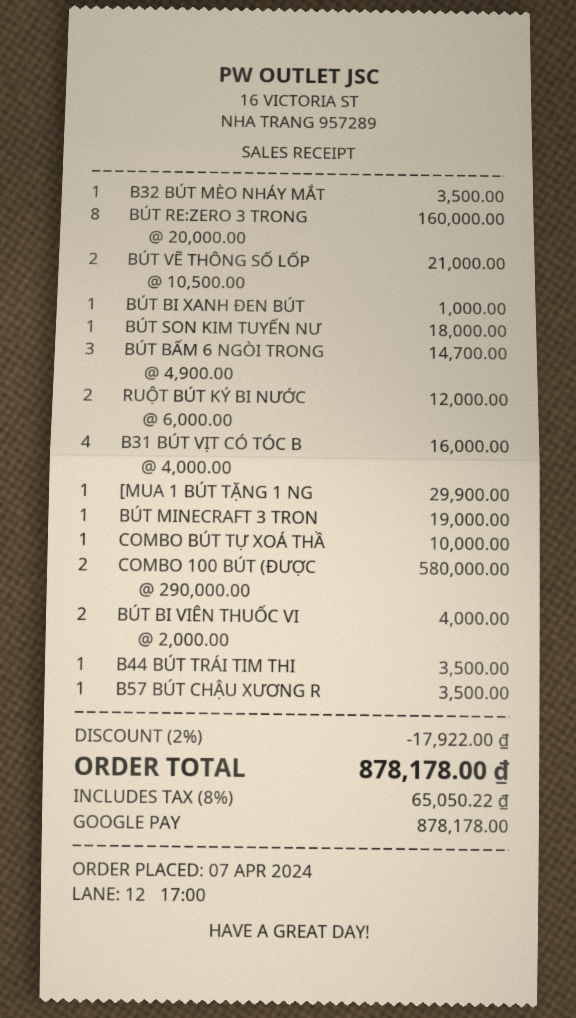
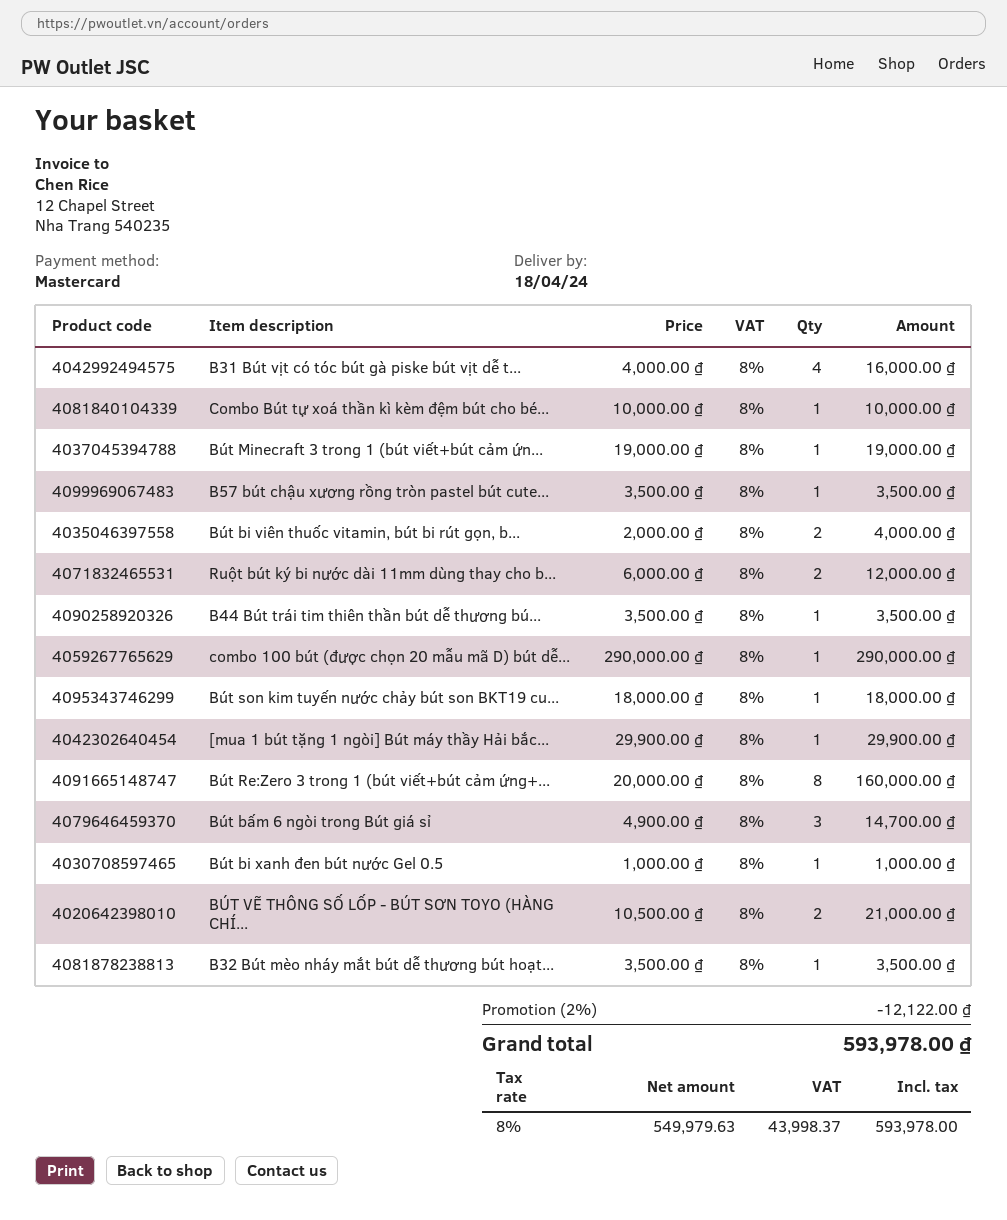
payment method: Google Pay -> Mastercard
COMBO 100 BÚT (ĐƯỢC: 2 x 290000.00 = 580000.00 -> 1 x 290000.00 = 290000.00
discount: 2% = 17922.00 -> 2% = 12122.00
tax: 8% = 65050.22 -> 8% = 43998.37
total: 878178.00 -> 593978.00

